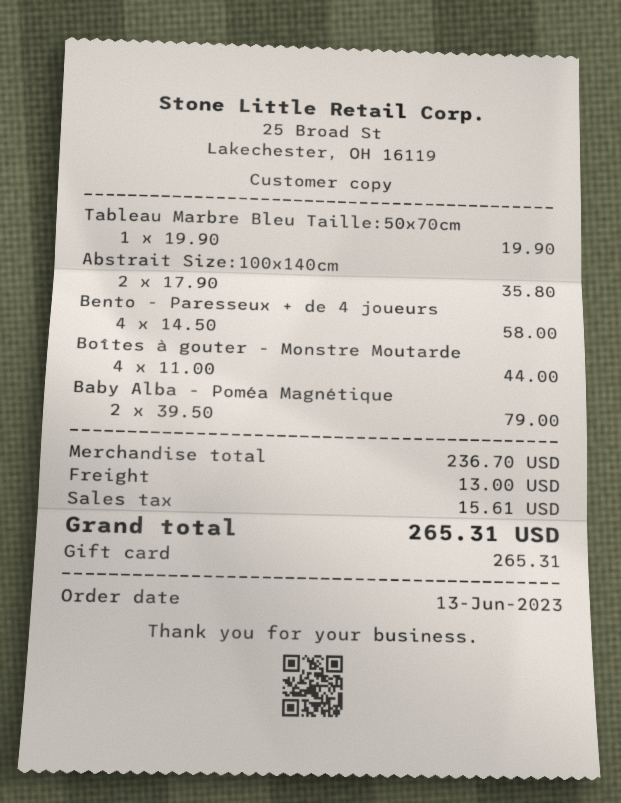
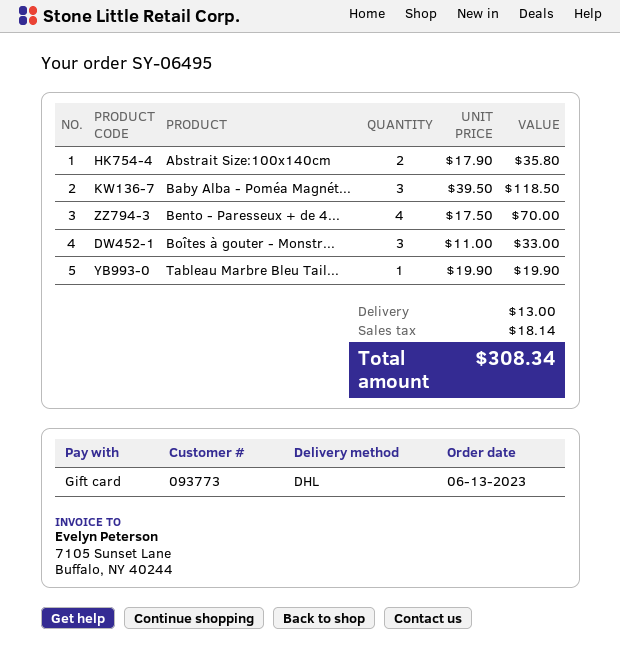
Bento - Paresseux + de 4 joueurs: 4 x 14.50 = 58.00 -> 4 x 17.50 = 70.00
Boîtes à gouter - Monstre Moutarde: 4 x 11.00 = 44.00 -> 3 x 11.00 = 33.00
Baby Alba - Poméa Magnétique: 2 x 39.50 = 79.00 -> 3 x 39.50 = 118.50
tax: 15.61 -> 18.14
total: 265.31 -> 308.34

